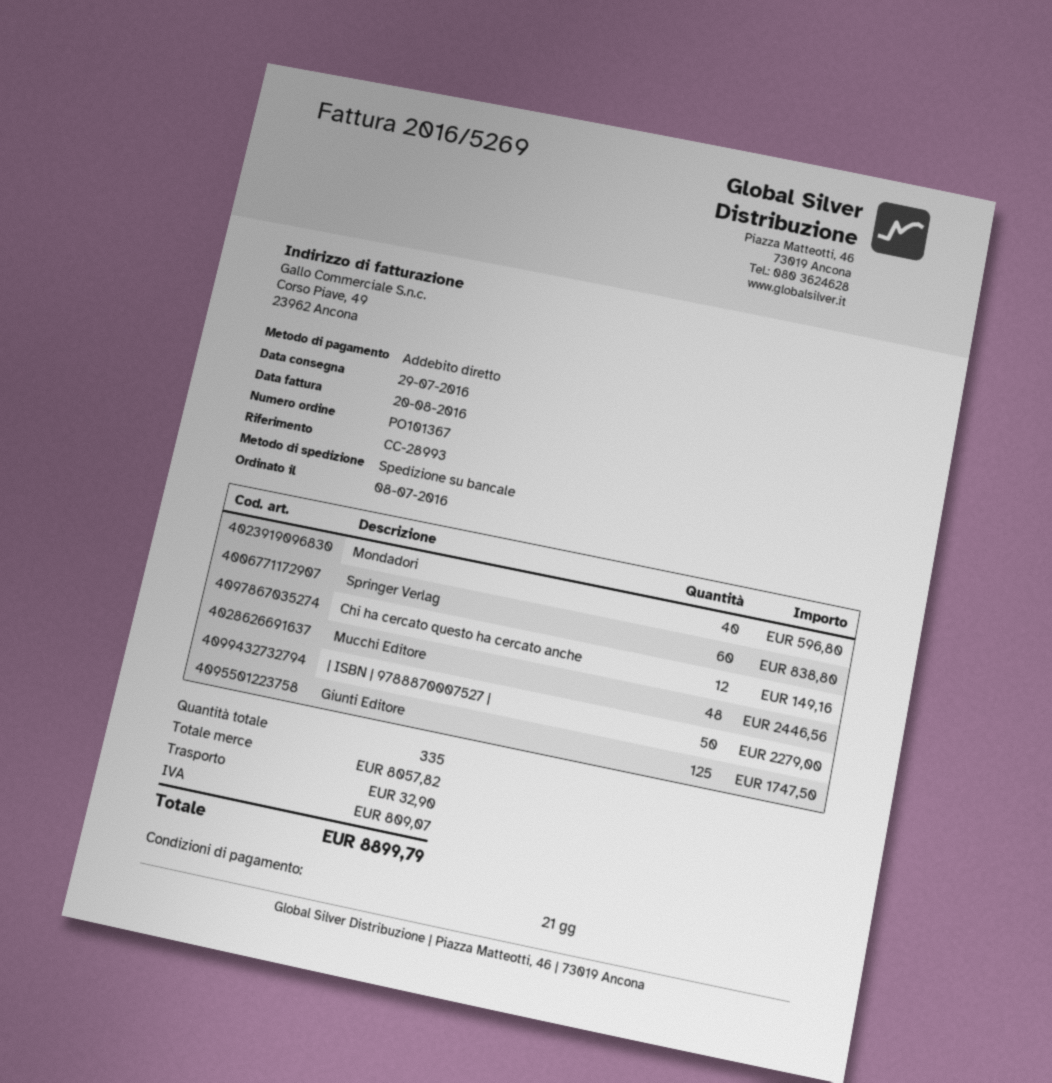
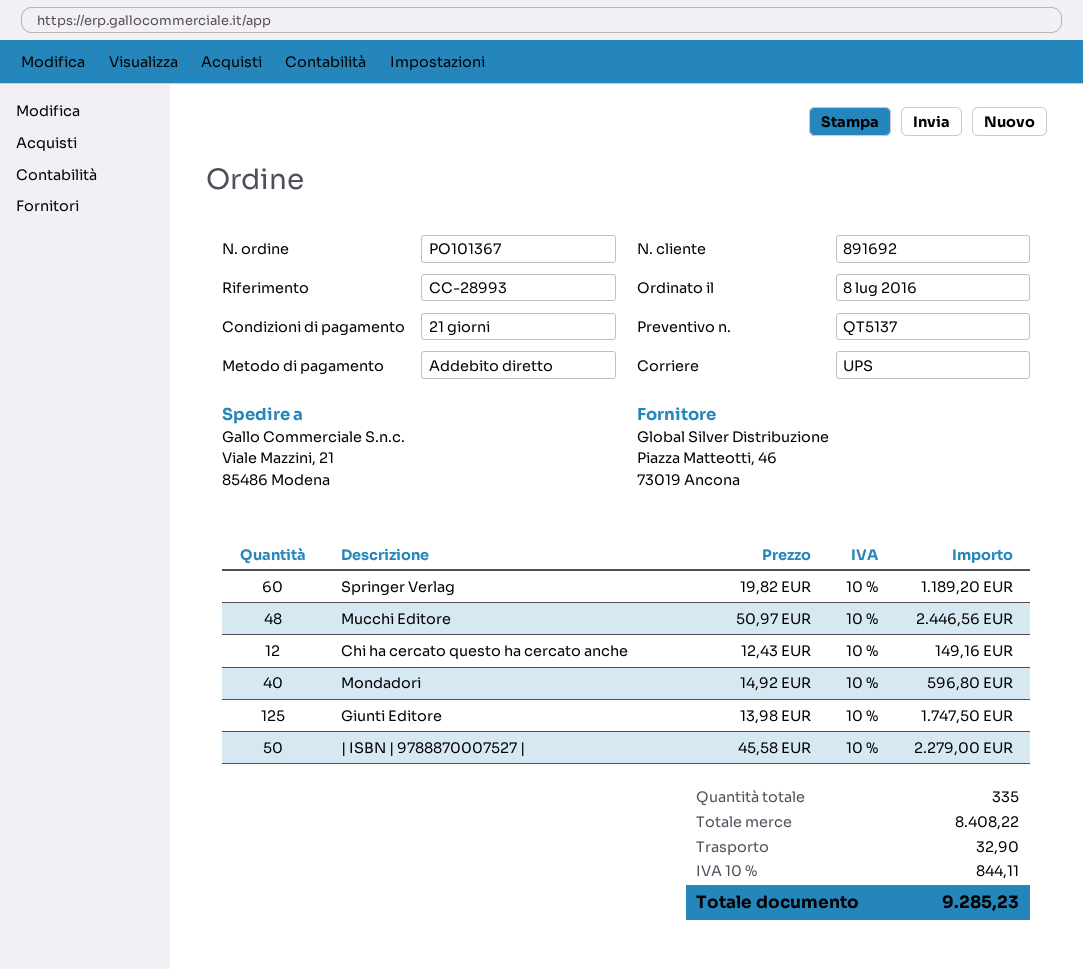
shipping method: pallet freight -> UPS
Springer Verlag: 60 for 838.80 -> 60 for 1189.20
subtotal: 8057.82 -> 8408.22
tax: 809.07 -> 844.11
total: 8899.79 -> 9285.23

